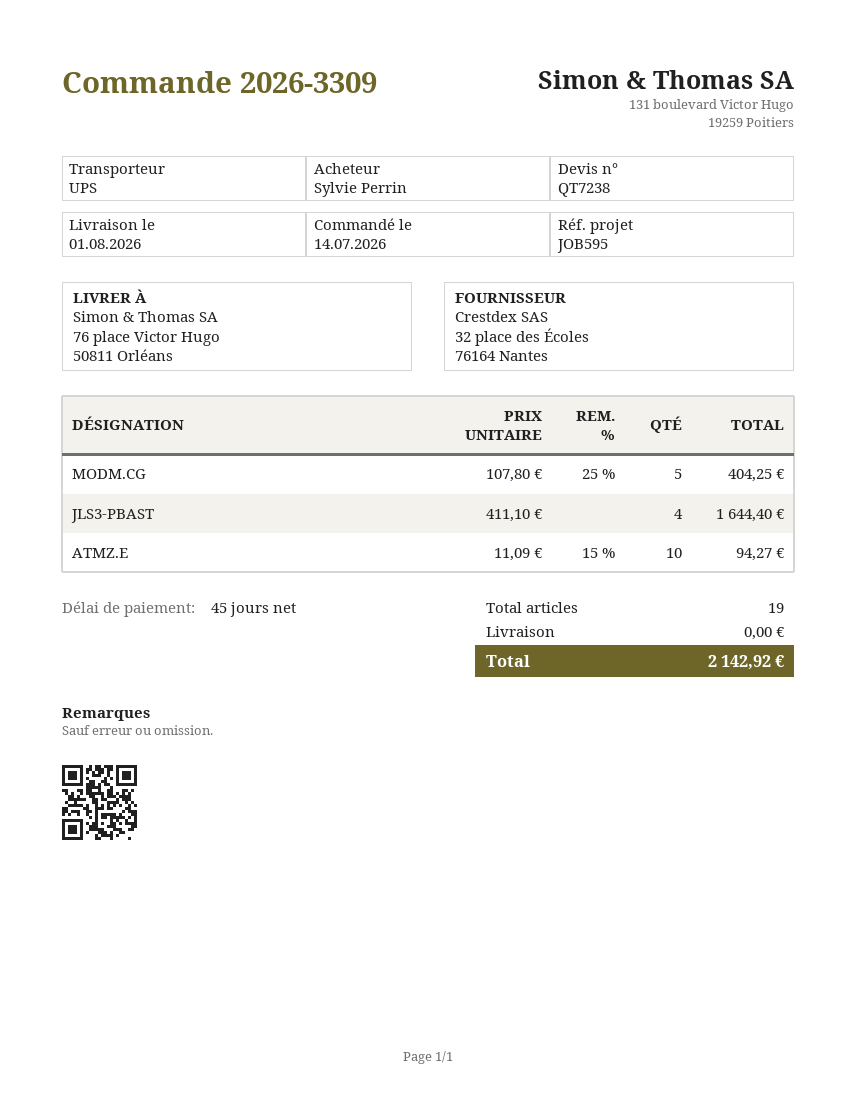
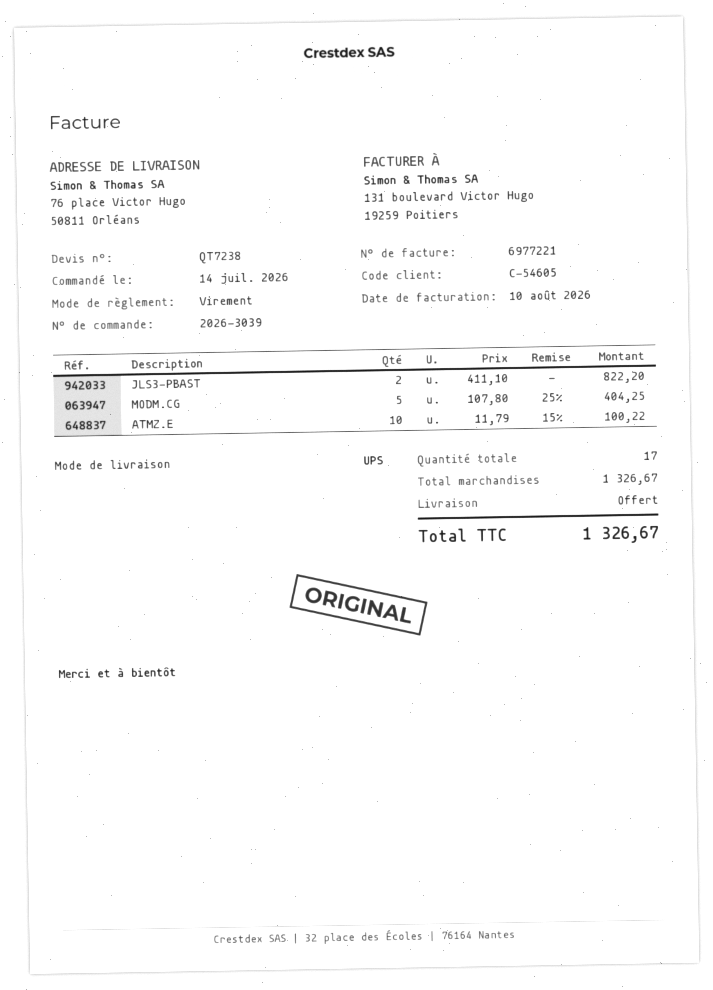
order number: 2026-3309 -> 2026-3039
JLS3-PBAST: 4 x 411.10 = 1644.40 -> 2 x 411.10 = 822.20
ATMZ.E: 10 x 11.09 - 15% = 94.27 -> 10 x 11.79 - 15% = 100.22
total quantity: 19 -> 17
total: 2142.92 -> 1326.67

